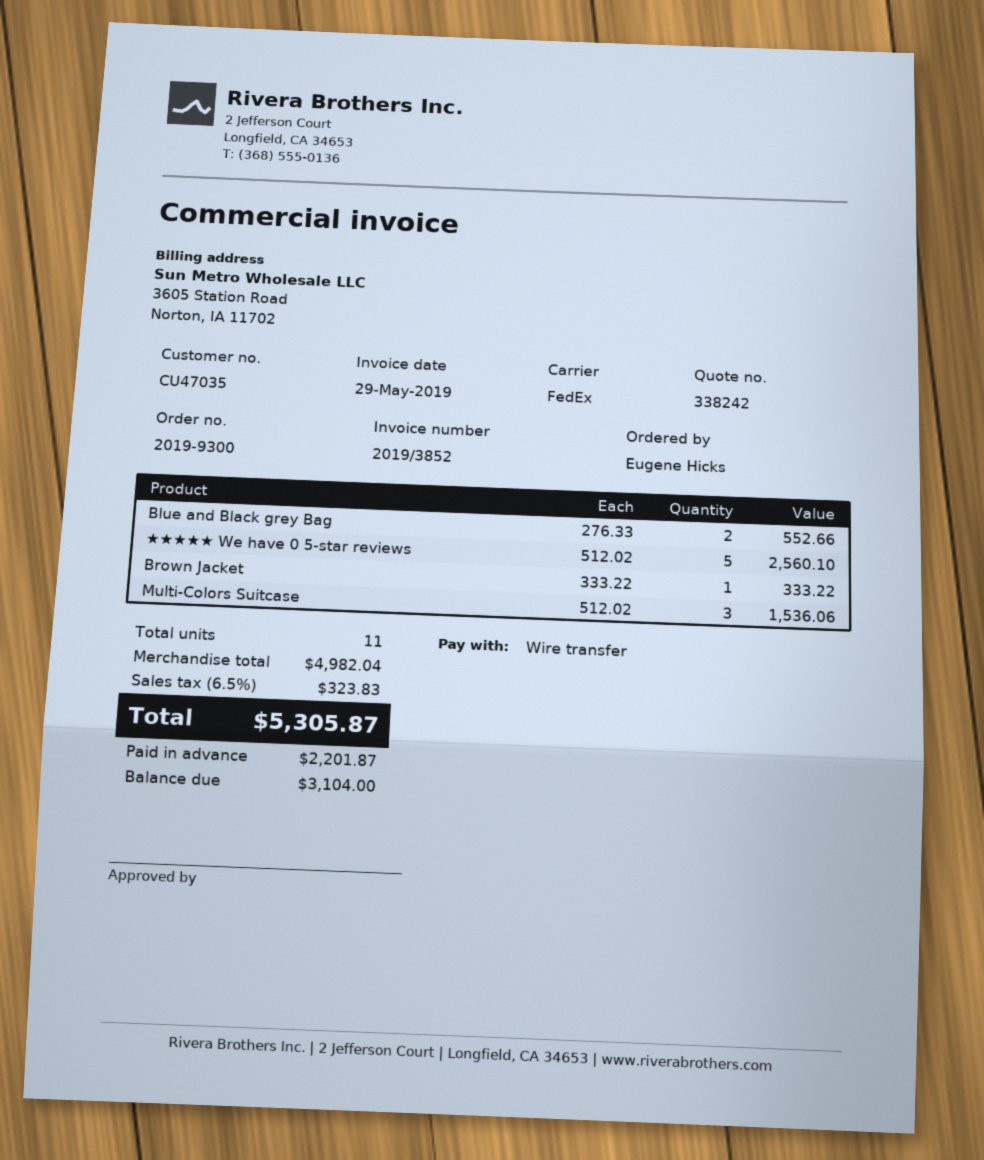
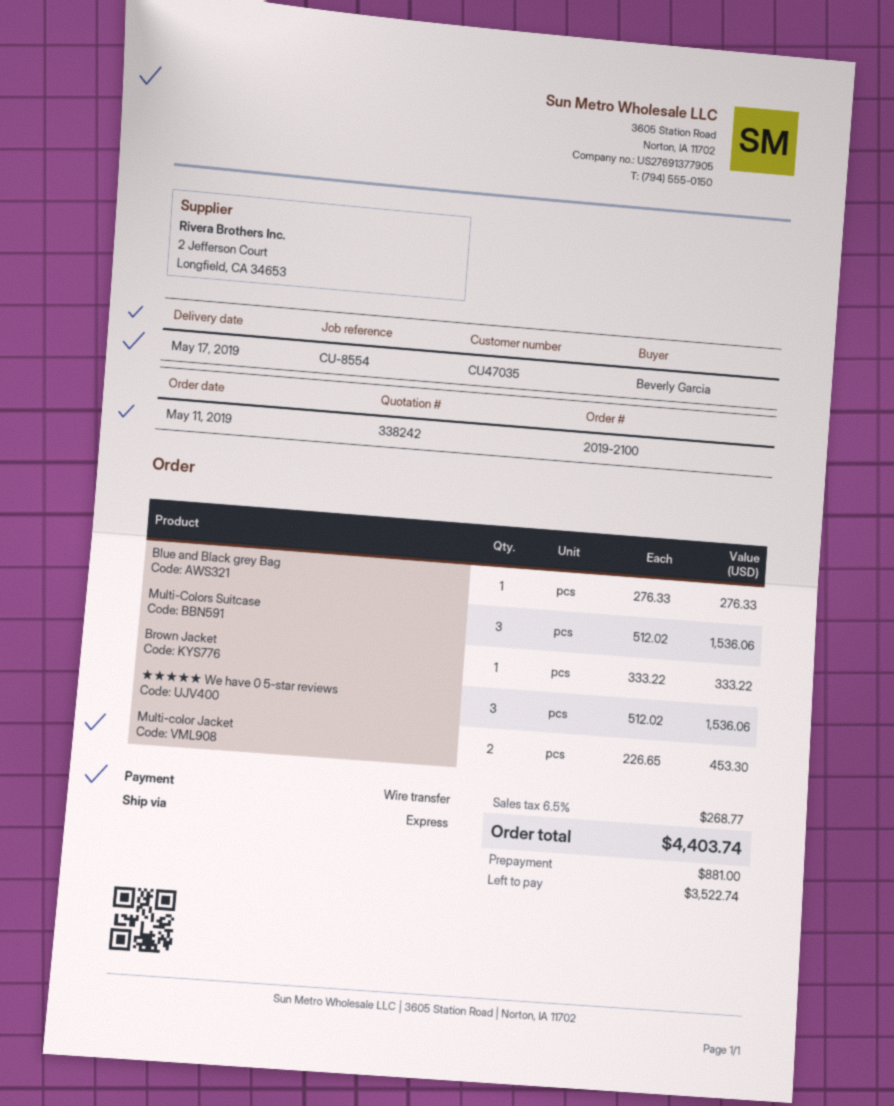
order number: 2019-9300 -> 2019-2100
ordered by: Eugene Hicks -> Beverly Garcia
shipping method: FedEx -> express
Blue and Black grey Bag: 2 x 276.33 = 552.66 -> 1 x 276.33 = 276.33
★★★★★ We have 0 5-star reviews: 5 x 512.02 = 2560.10 -> 3 x 512.02 = 1536.06
Multi-color Jacket: none -> 2 x 226.65 = 453.30
tax: 6.5% = 323.83 -> 6.5% = 268.77
total: 5305.87 -> 4403.74
deposit: 2201.87 -> 881.00
balance: 3104.00 -> 3522.74

